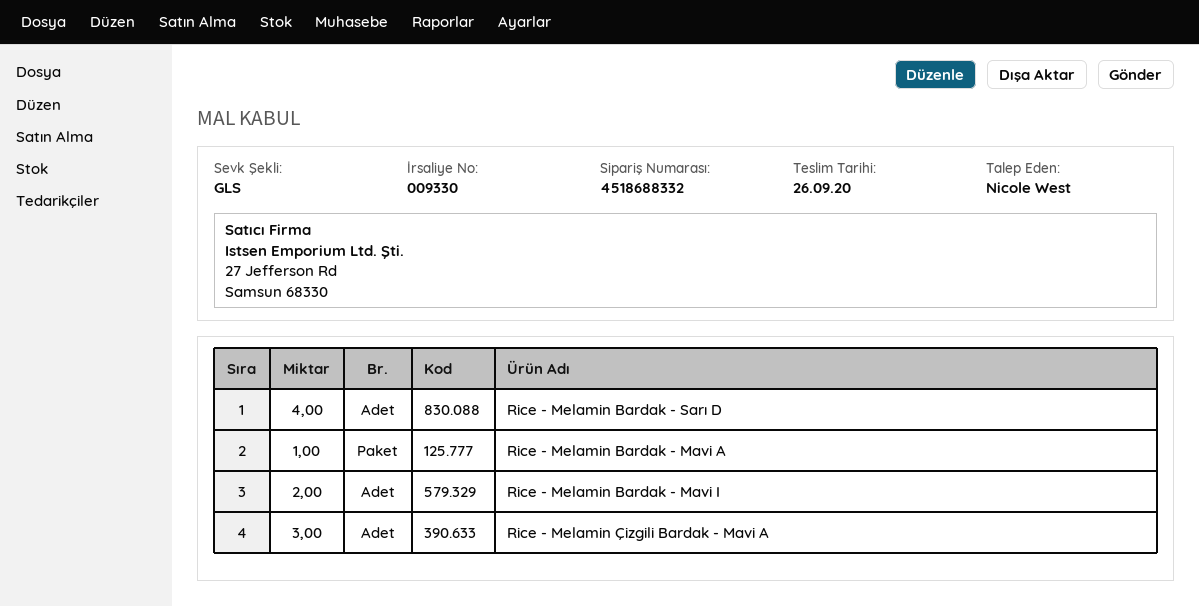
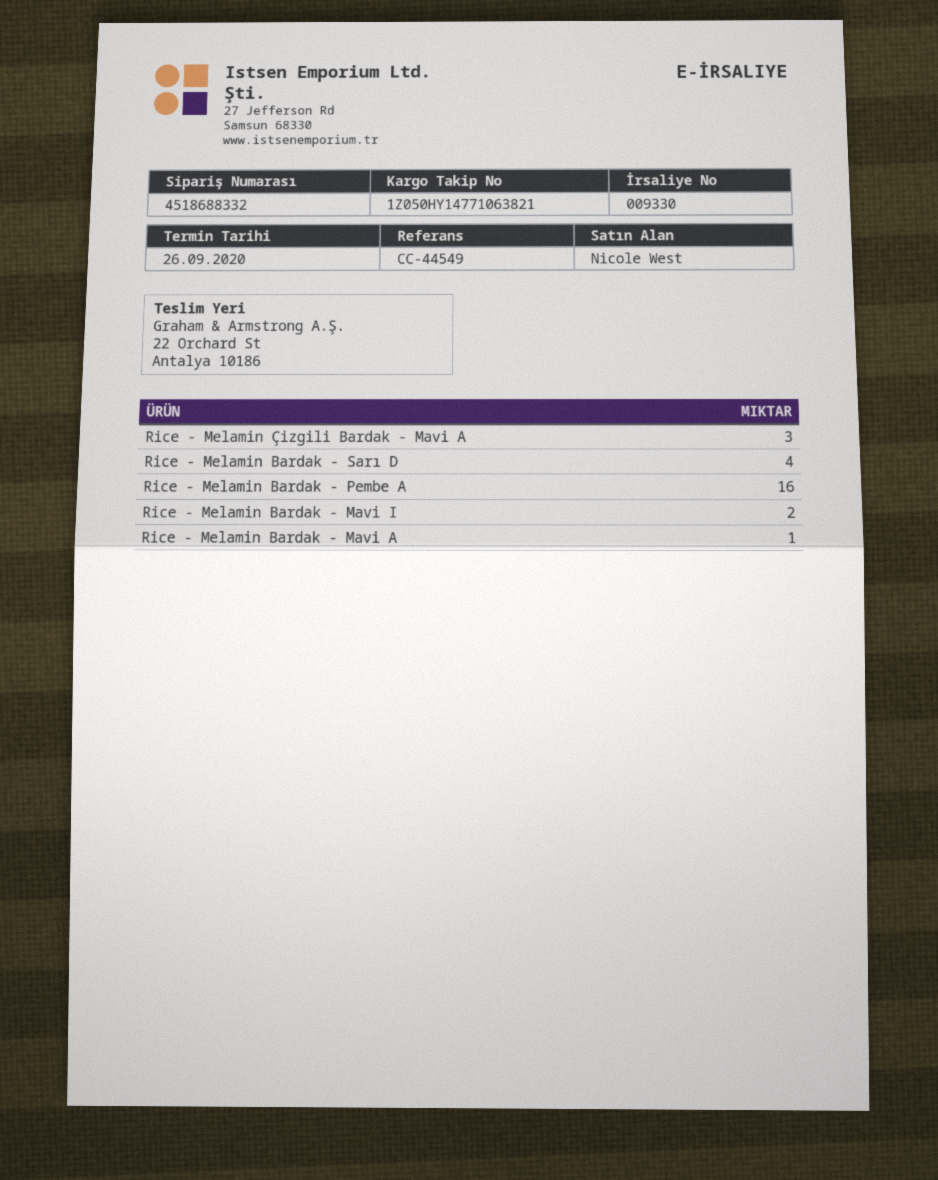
Rice - Melamin Bardak - Pembe A: none -> 16

